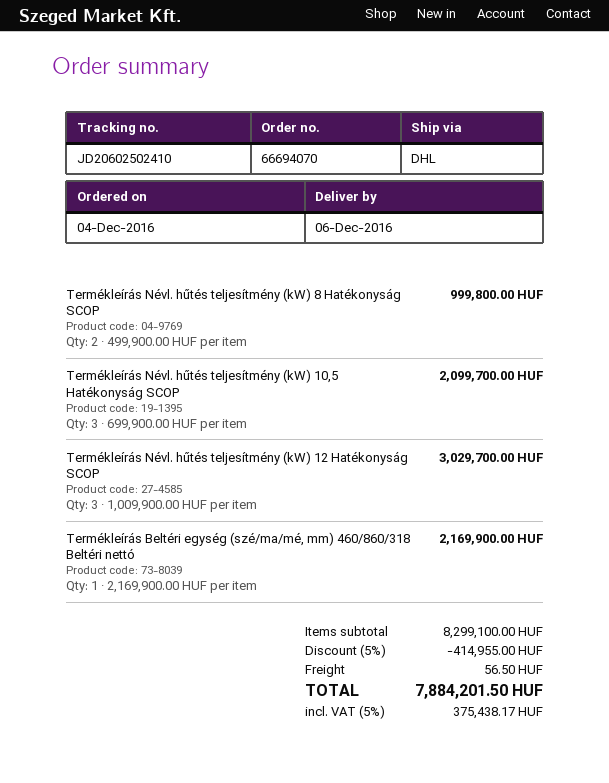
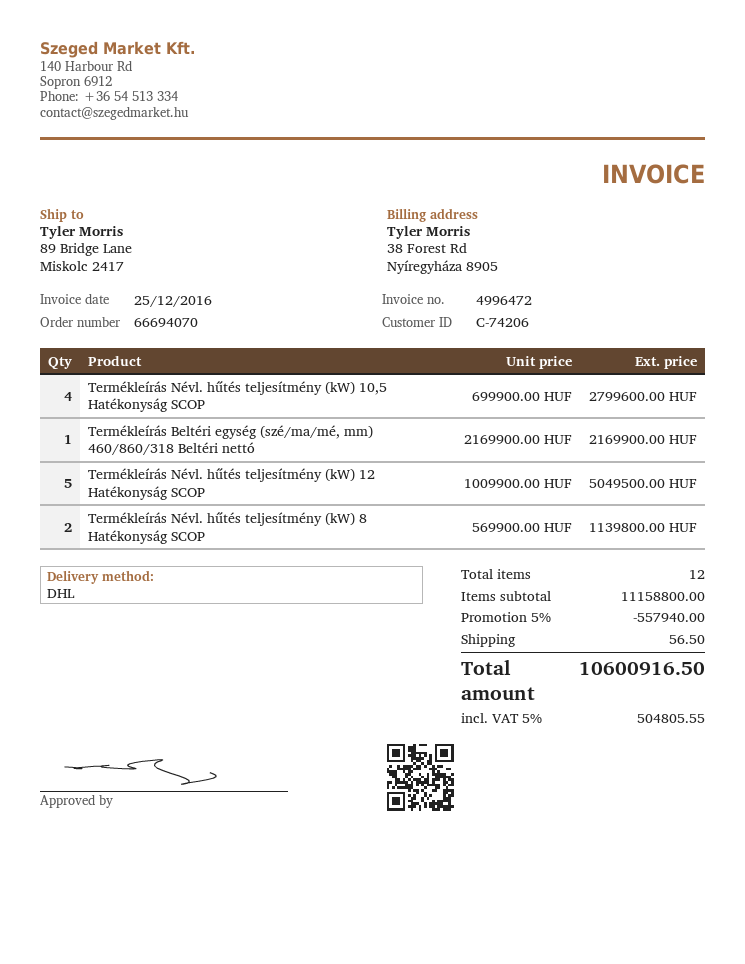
Termékleírás Névl. hűtés teljesítmény (kW) 8 Hatékonyság SCOP: 2 x 499900.00 = 999800.00 -> 2 x 569900.00 = 1139800.00
Termékleírás Névl. hűtés teljesítmény (kW) 10,5 Hatékonyság SCOP: 3 x 699900.00 = 2099700.00 -> 4 x 699900.00 = 2799600.00
Termékleírás Névl. hűtés teljesítmény (kW) 12 Hatékonyság SCOP: 3 x 1009900.00 = 3029700.00 -> 5 x 1009900.00 = 5049500.00
subtotal: 8299100.00 -> 11158800.00
discount: 5% = 414955.00 -> 5% = 557940.00
tax: 5% = 375438.17 -> 5% = 504805.55
total: 7884201.50 -> 10600916.50

